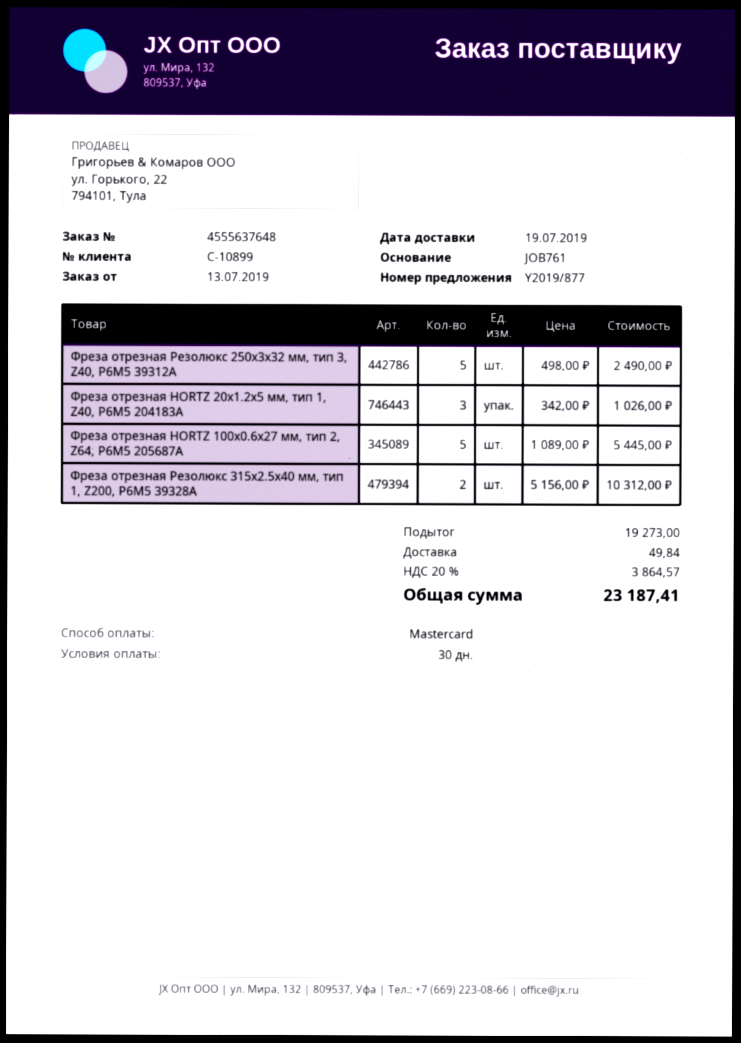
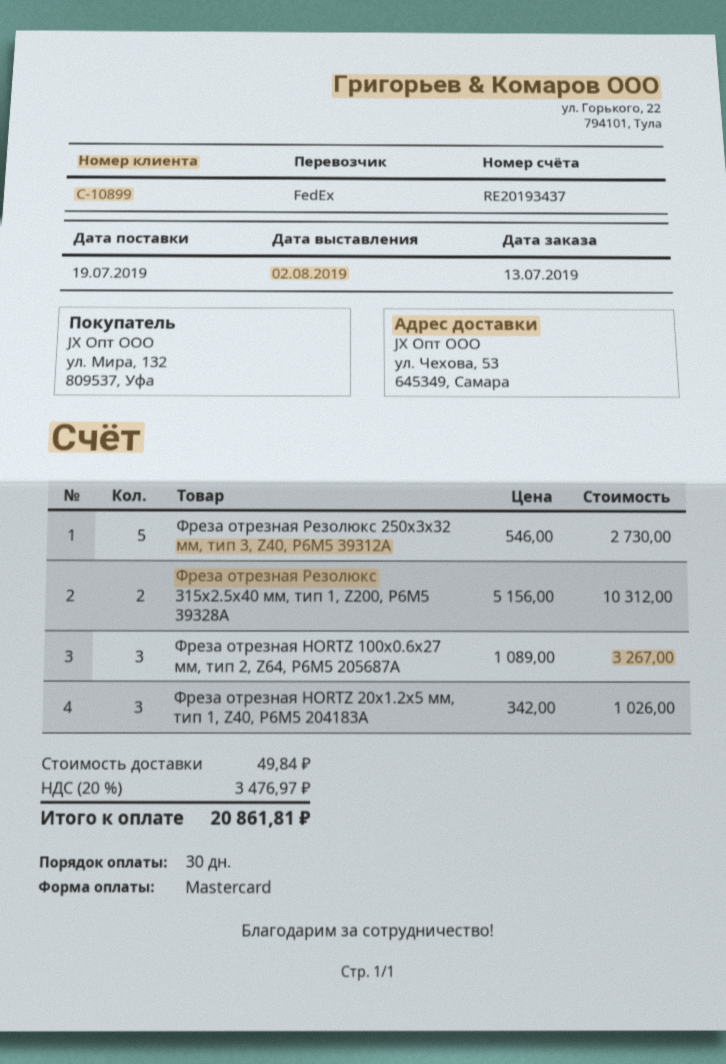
Фреза отрезная Резолюкс 250x3x32 мм, тип 3, Z40, Р6М5 39312А: 5 x 498.00 = 2490.00 -> 5 x 546.00 = 2730.00
Фреза отрезная HORTZ 100x0.6x27 мм, тип 2, Z64, Р6М5 205687А: 5 x 1089.00 = 5445.00 -> 3 x 1089.00 = 3267.00
tax: 20% = 3864.57 -> 20% = 3476.97
total: 23187.41 -> 20861.81

